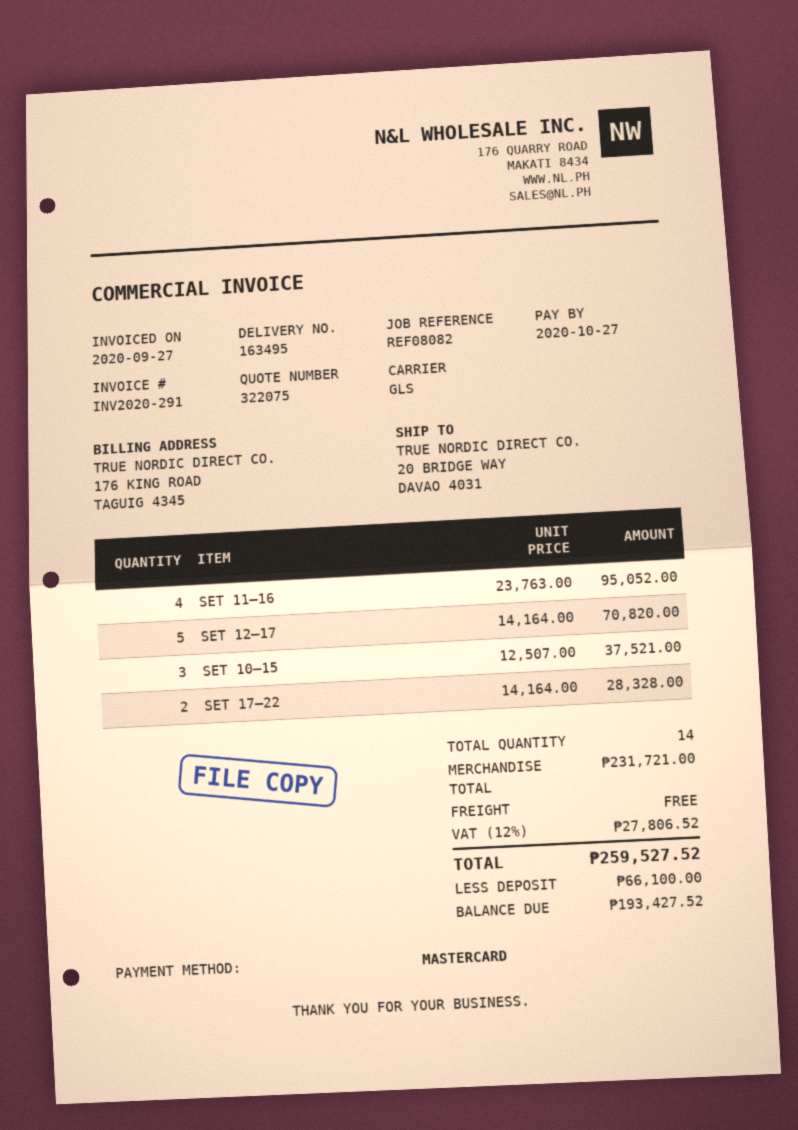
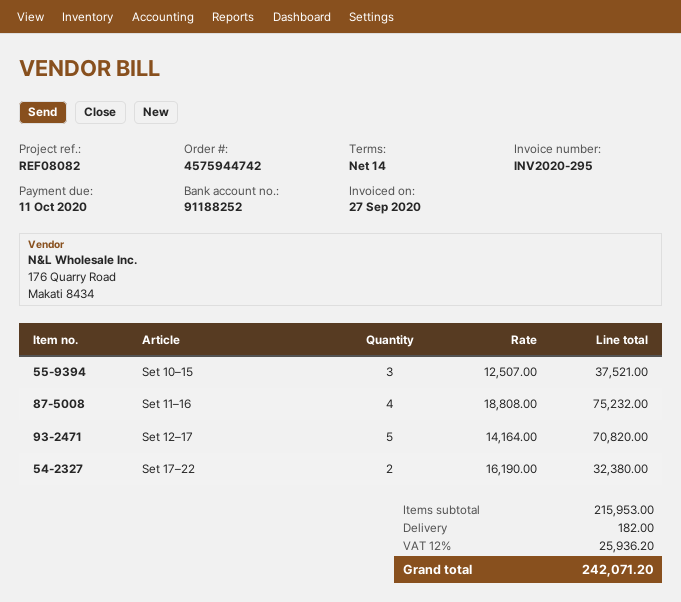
invoice number: INV2020-291 -> INV2020-295
due date: 2020-10-27 -> 2020-10-11
SET 11–16: 4 x 23763.00 = 95052.00 -> 4 x 18808.00 = 75232.00
SET 17–22: 2 x 14164.00 = 28328.00 -> 2 x 16190.00 = 32380.00
subtotal: 231721.00 -> 215953.00
shipping: 0.00 -> 182.00
tax: 12% = 27806.52 -> 12% = 25936.20
total: 259527.52 -> 242071.20

